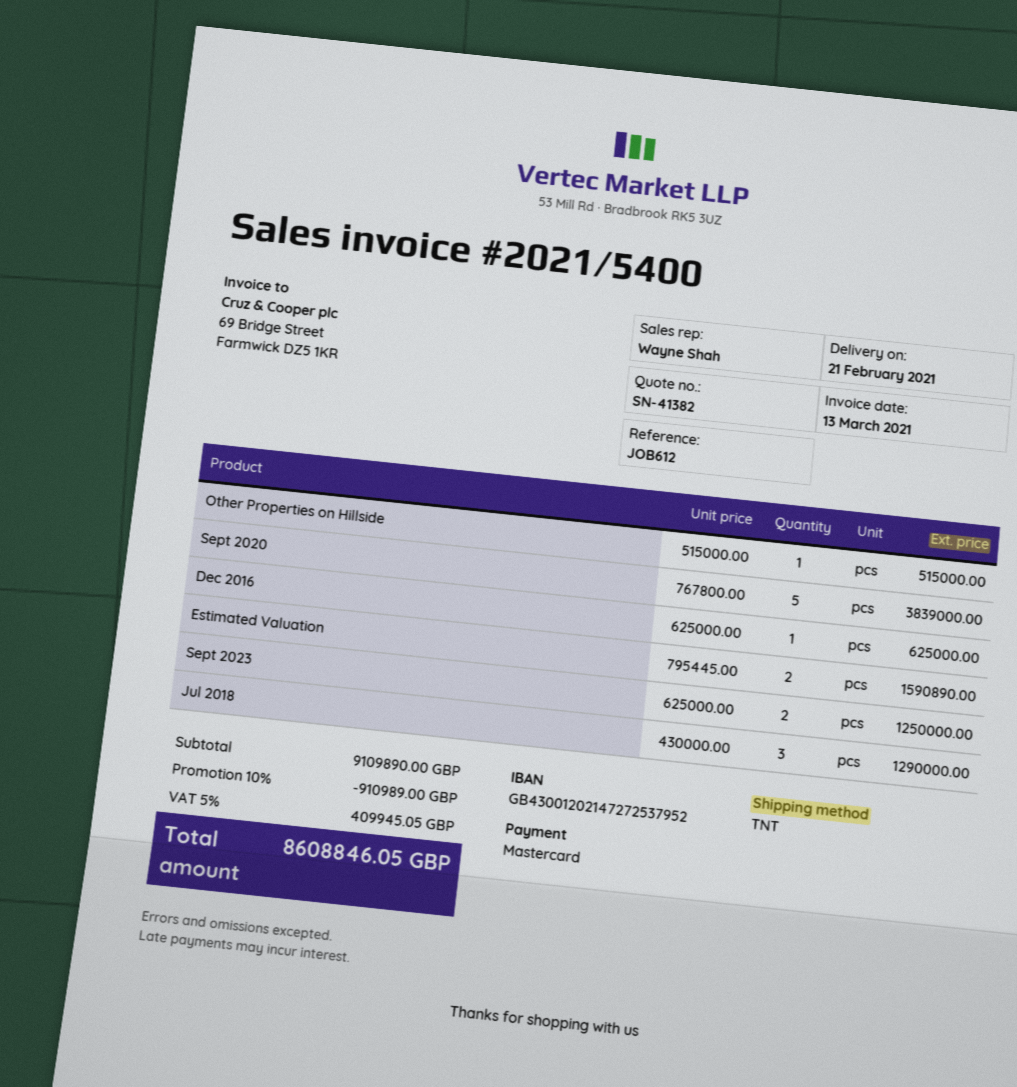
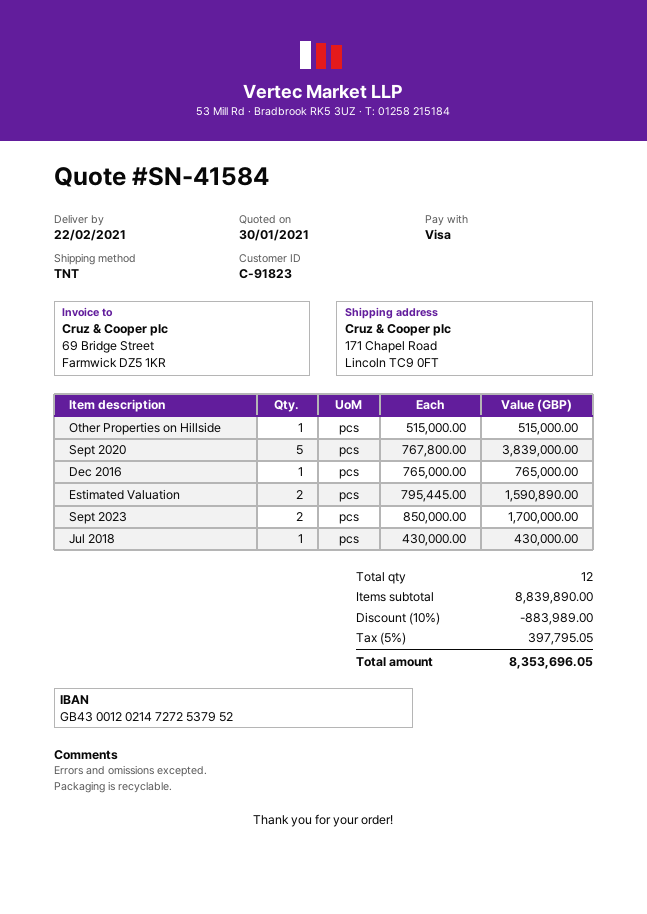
quote number: SN-41382 -> SN-41584
delivery date: 2021-02-21 -> 2021-02-22
payment method: Mastercard -> Visa
Dec 2016: 1 x 625000.00 = 625000.00 -> 1 x 765000.00 = 765000.00
Sept 2023: 2 x 625000.00 = 1250000.00 -> 2 x 850000.00 = 1700000.00
Jul 2018: 3 x 430000.00 = 1290000.00 -> 1 x 430000.00 = 430000.00
subtotal: 9109890.00 -> 8839890.00
discount: 10% = 910989.00 -> 10% = 883989.00
tax: 5% = 409945.05 -> 5% = 397795.05
total: 8608846.05 -> 8353696.05

